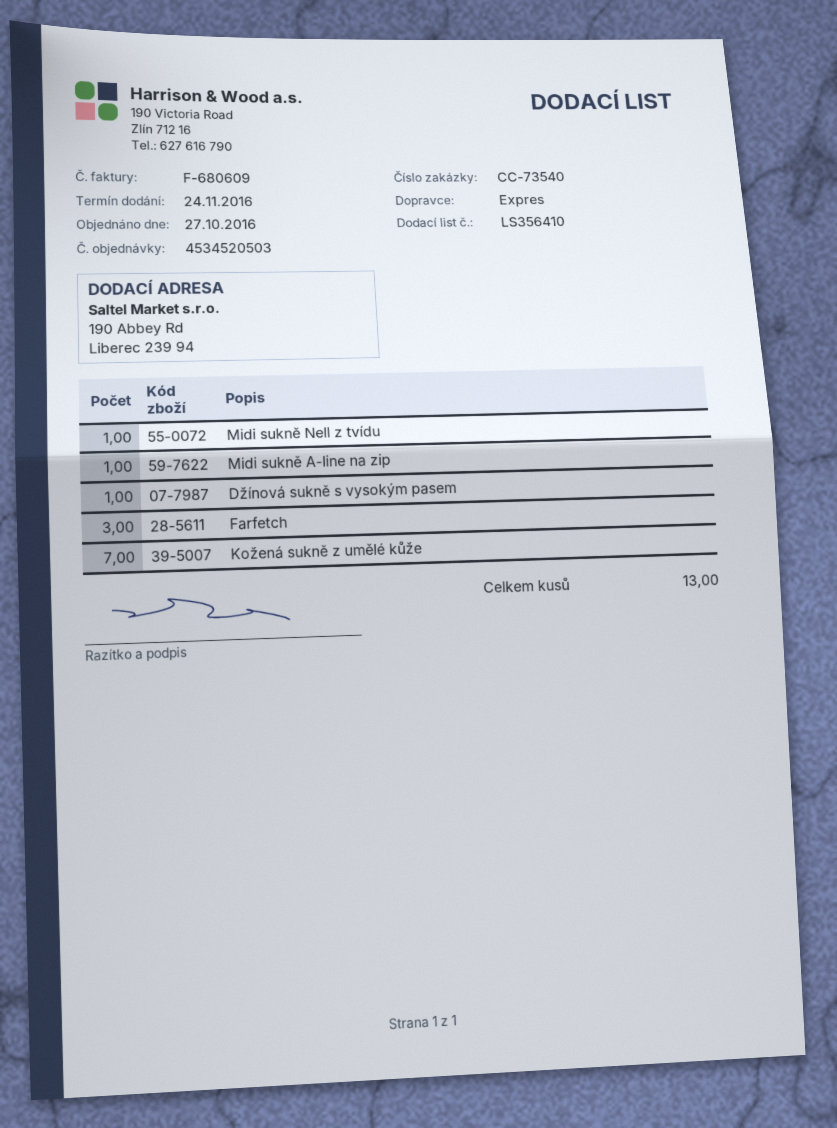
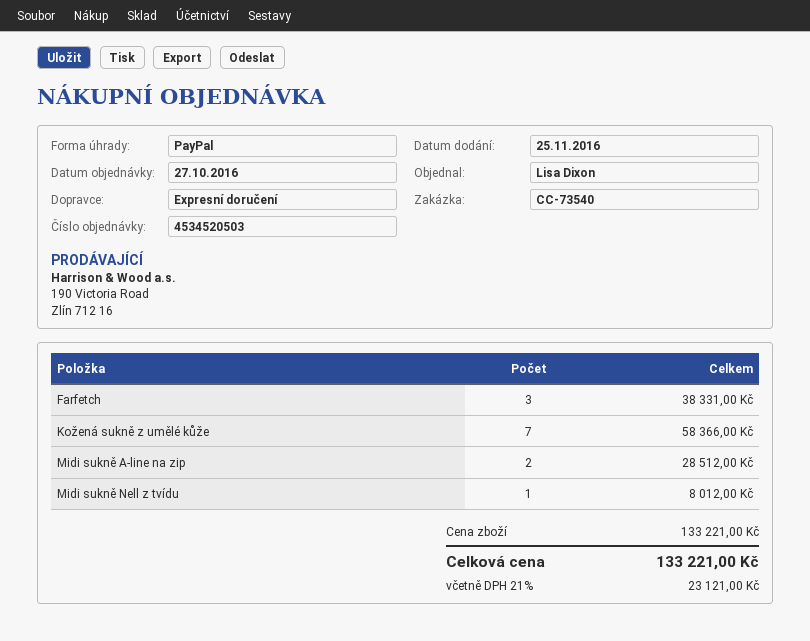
delivery date: 2016-11-24 -> 2016-11-25
Midi sukně A-line na zip: 1 -> 2
Džínová sukně s vysokým pasem: 1 -> none

